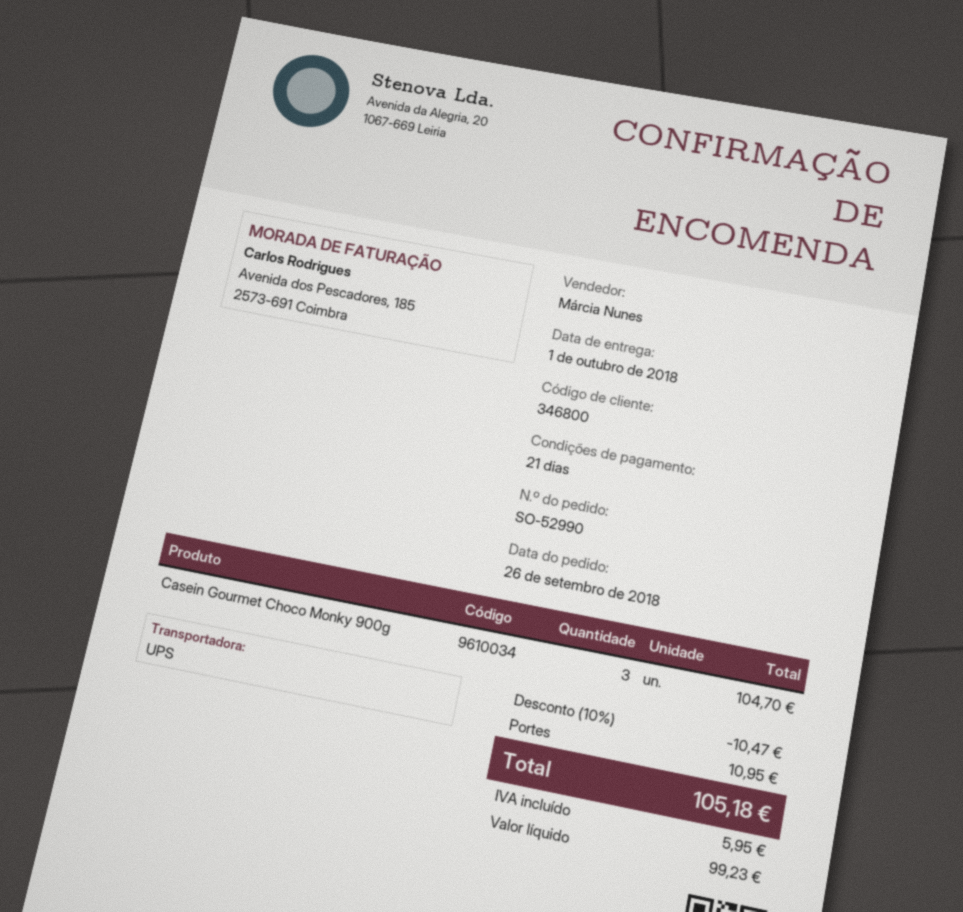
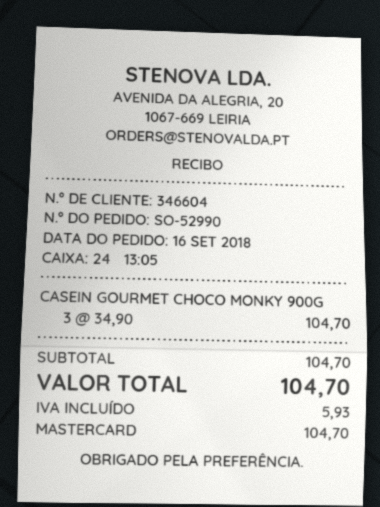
order date: 2018-09-26 -> 2018-09-16
customer number: 346800 -> 346604
discount: 10% = 10.47 -> none
shipping: 10.95 -> none
tax: 5.95 -> 5.93
total: 105.18 -> 104.70

